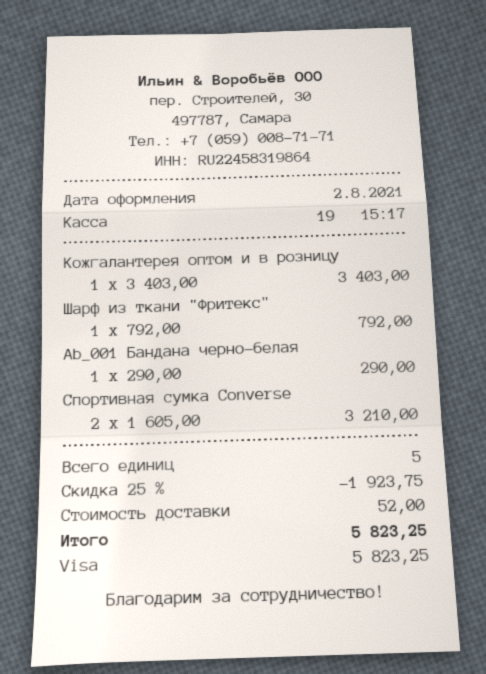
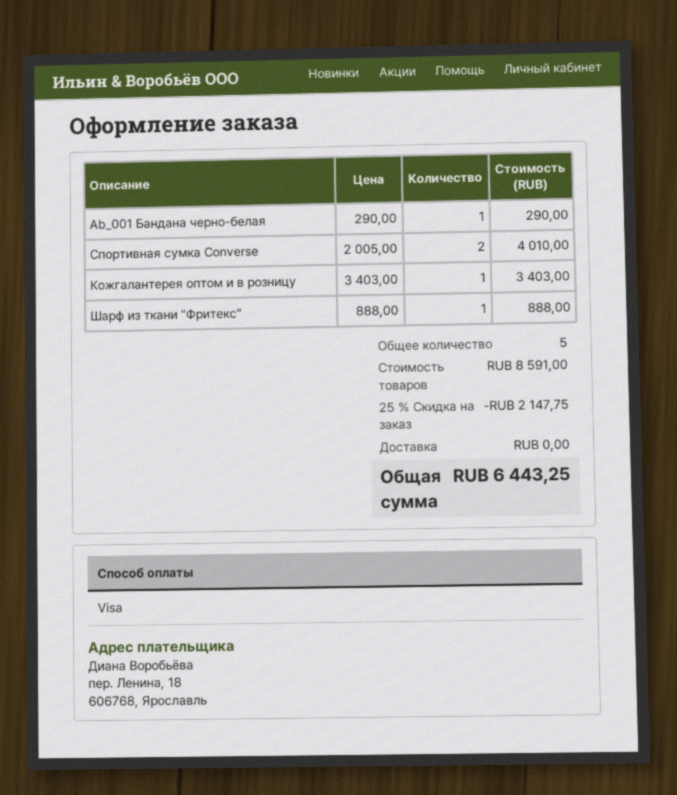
Шарф из ткани "Фритекс": 1 x 792.00 = 792.00 -> 1 x 888.00 = 888.00
Cпортивная сумка Converse: 2 x 1605.00 = 3210.00 -> 2 x 2005.00 = 4010.00
discount: 25% = 1923.75 -> 25% = 2147.75
shipping: 52.00 -> 0.00
total: 5823.25 -> 6443.25

